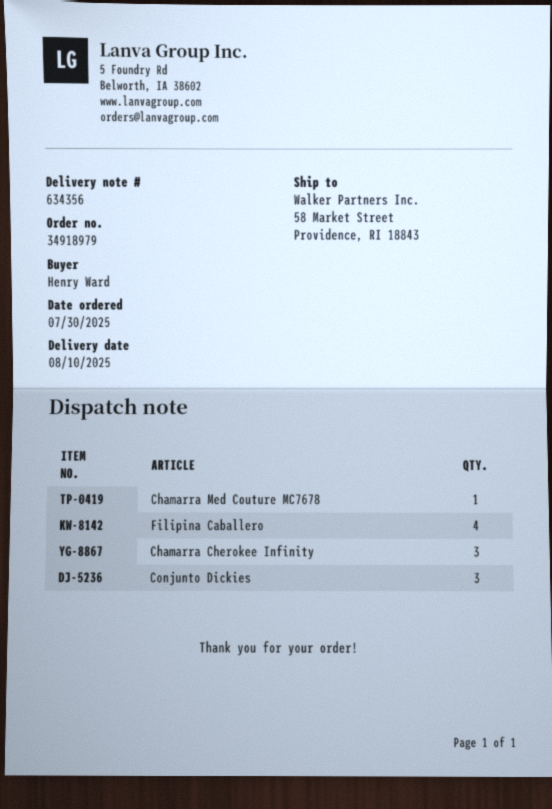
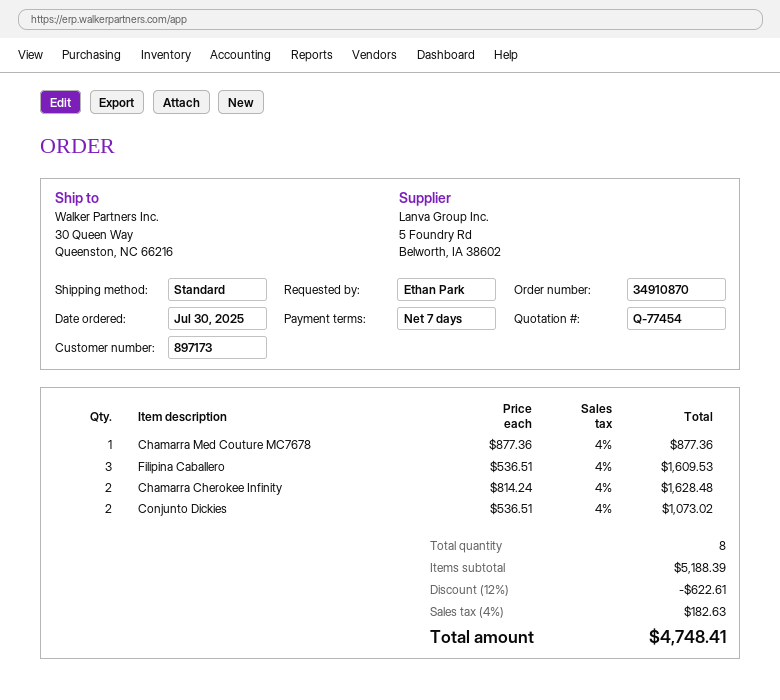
order number: 34918979 -> 34910870
ordered by: Henry Ward -> Ethan Park
ship to: 58 Market Street, Providence, RI 18843 -> 30 Queen Way, Queenston, NC 66216
Filipina Caballero: 4 -> 3
Chamarra Cherokee Infinity: 3 -> 2
Conjunto Dickies: 3 -> 2

